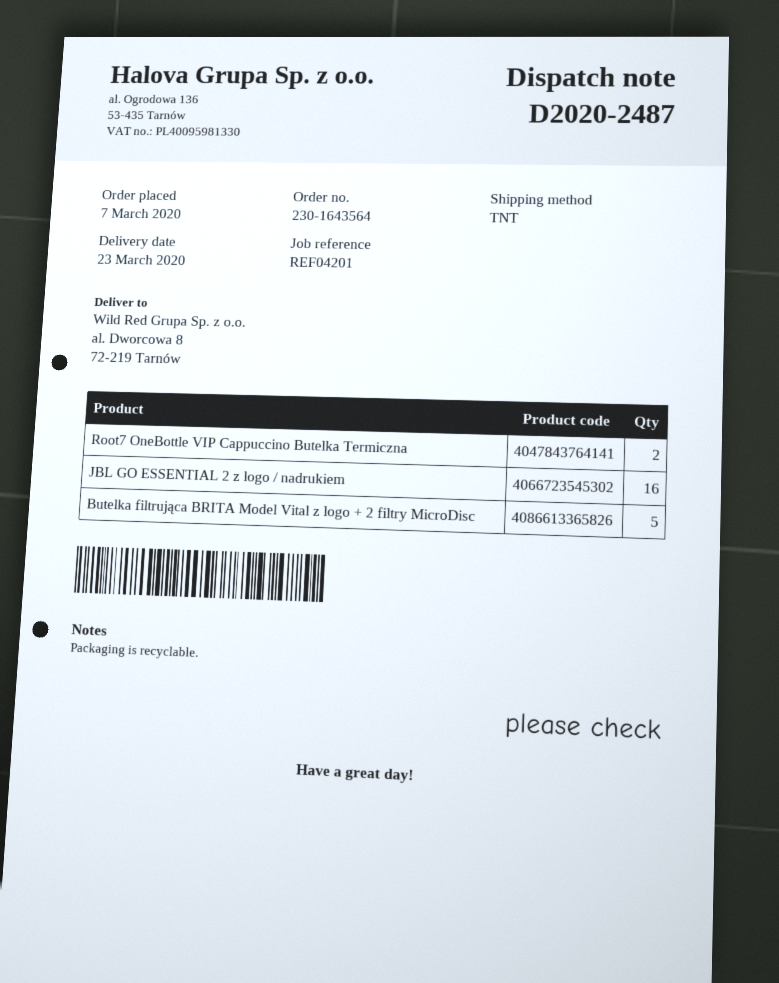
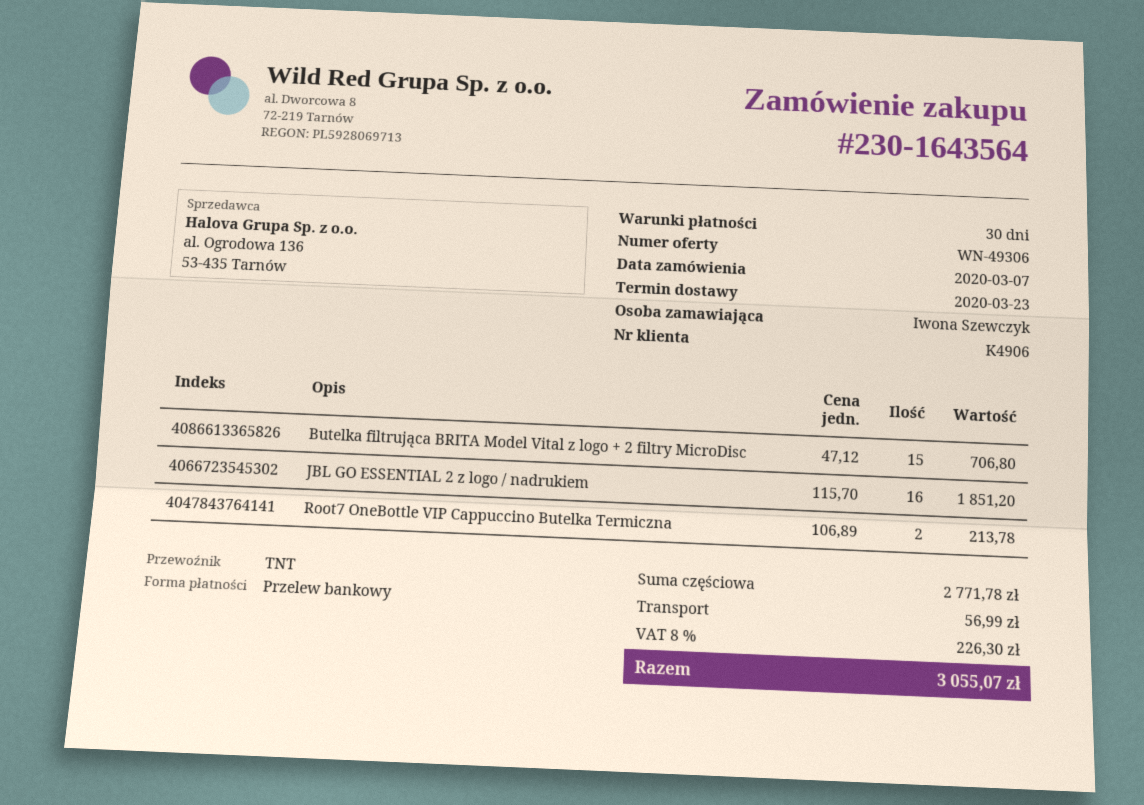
Butelka filtrująca BRITA Model Vital z logo + 2 filtry MicroDisc: 5 -> 15

